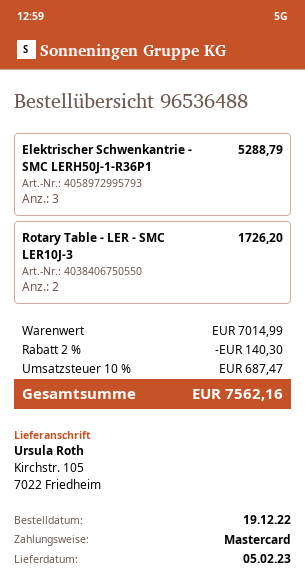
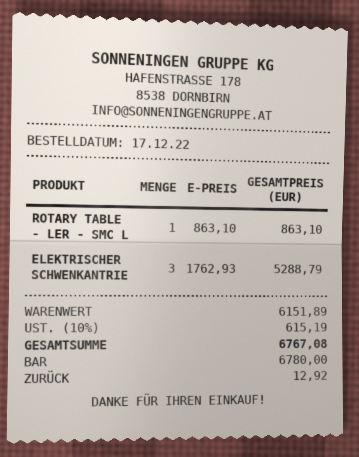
order date: 2022-12-19 -> 2022-12-17
payment method: Mastercard -> cash
Rotary Table - LER - SMC LER10J-3: 2 for 1726.20 -> 1 for 863.10
subtotal: 7014.99 -> 6151.89
discount: 2% = 140.30 -> none
tax: 10% = 687.47 -> 10% = 615.19
total: 7562.16 -> 6767.08

